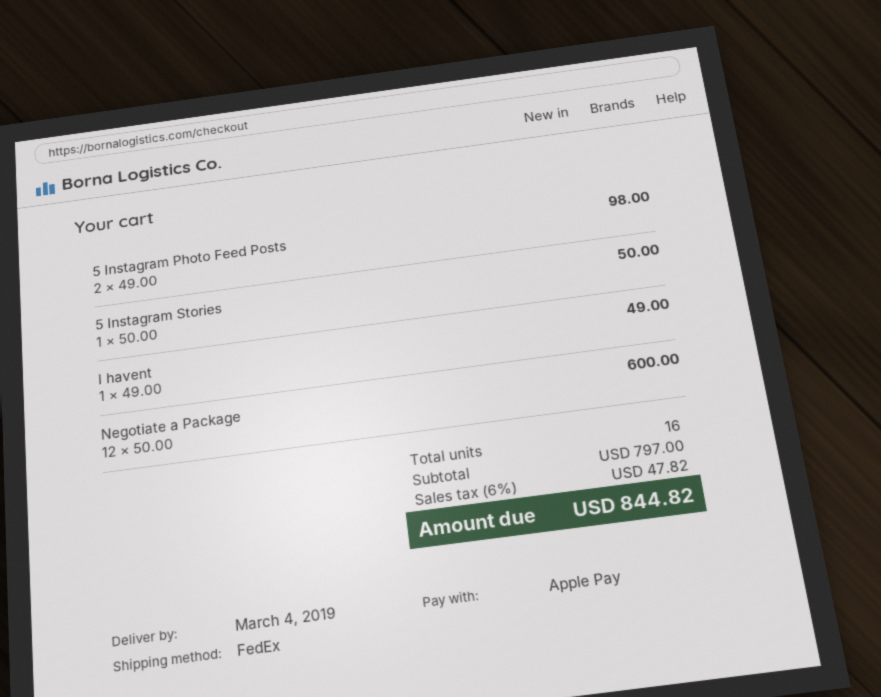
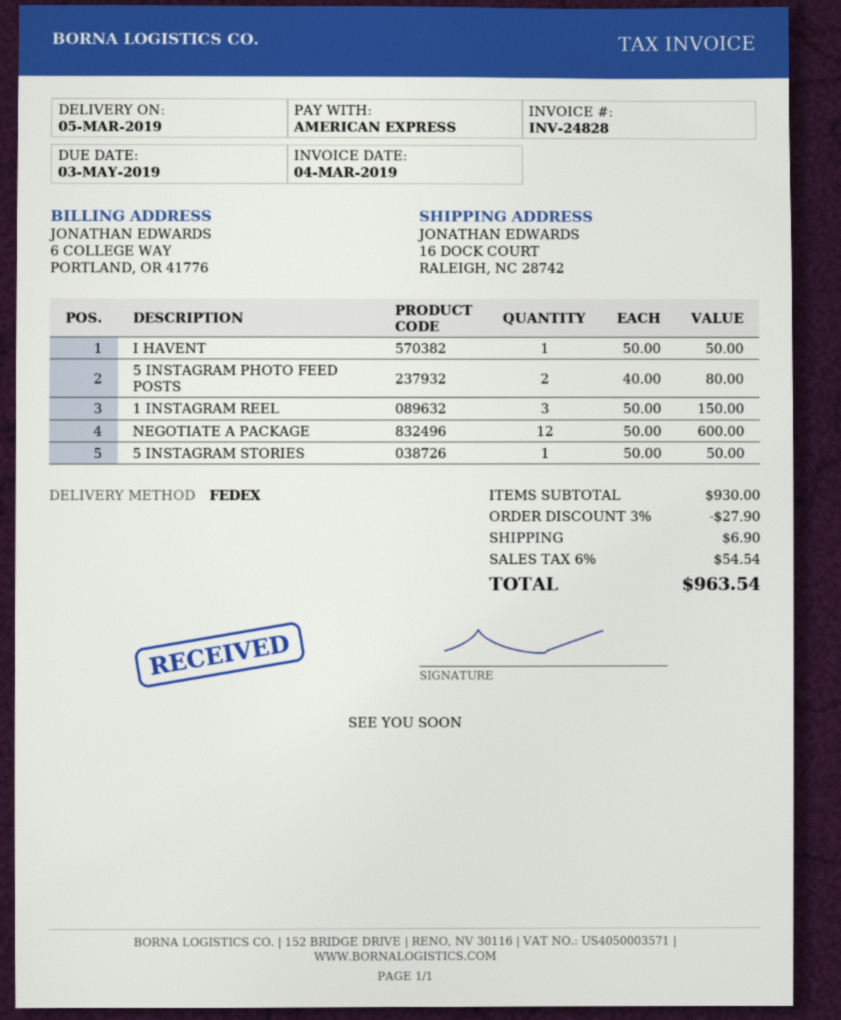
delivery date: 2019-03-04 -> 2019-03-05
payment method: Apple Pay -> American Express
5 Instagram Photo Feed Posts: 2 x 49.00 = 98.00 -> 2 x 40.00 = 80.00
I havent: 1 x 49.00 = 49.00 -> 1 x 50.00 = 50.00
1 INSTAGRAM REEL: none -> 3 x 50.00 = 150.00
subtotal: 797.00 -> 930.00
discount: none -> 3% = 27.90
shipping: none -> 6.90
tax: 6% = 47.82 -> 6% = 54.54
total: 844.82 -> 963.54

